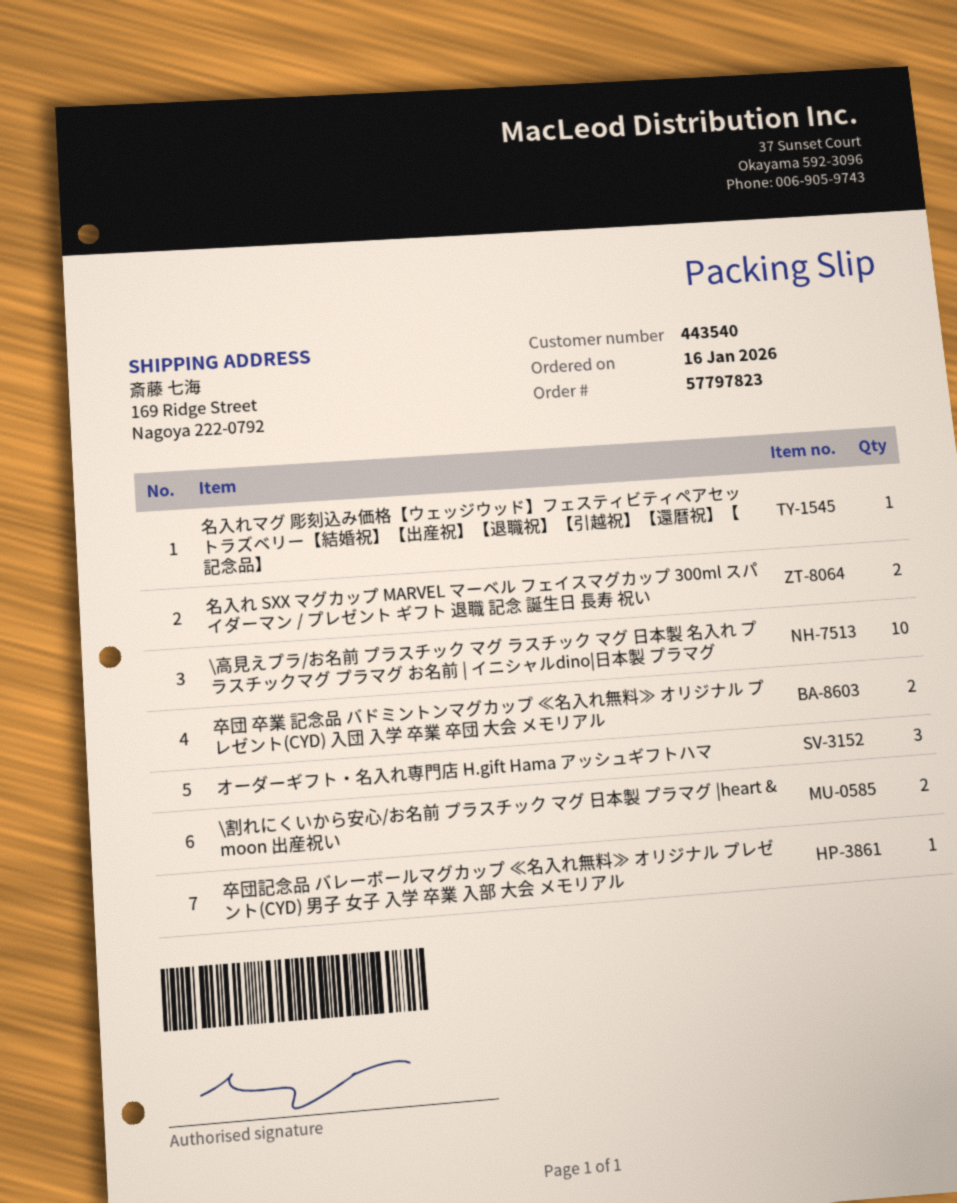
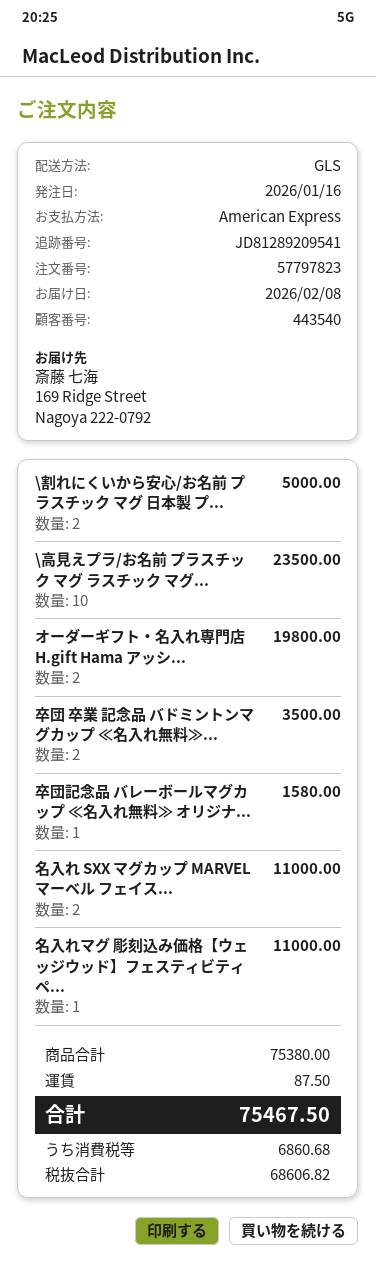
オーダーギフト・名入れ専門店 H.gift Hama アッシュギフトハマ: 3 -> 2

